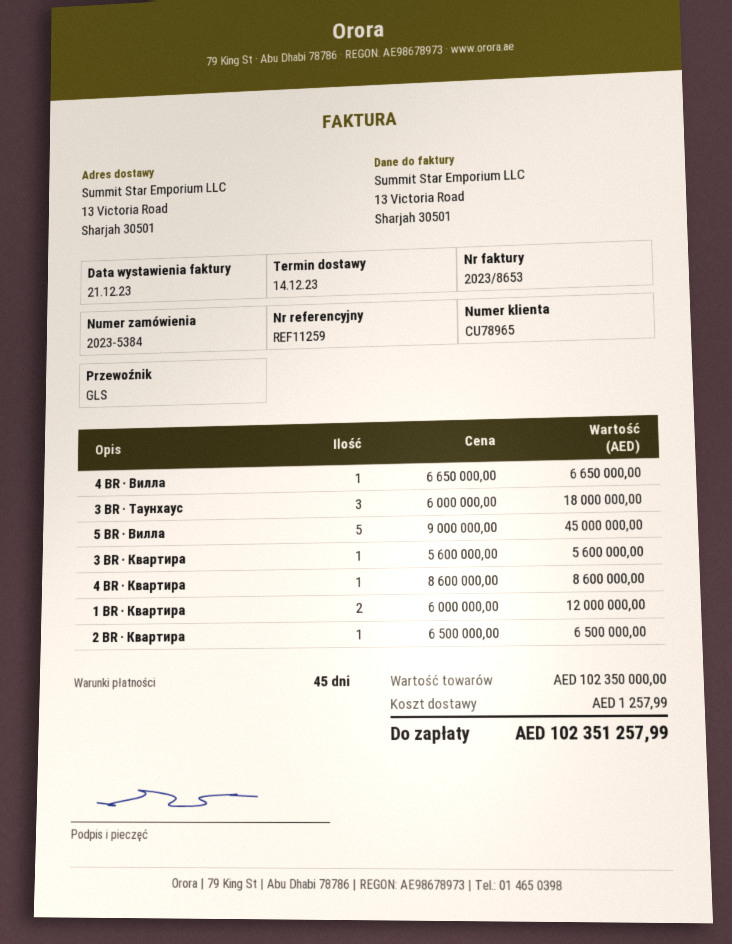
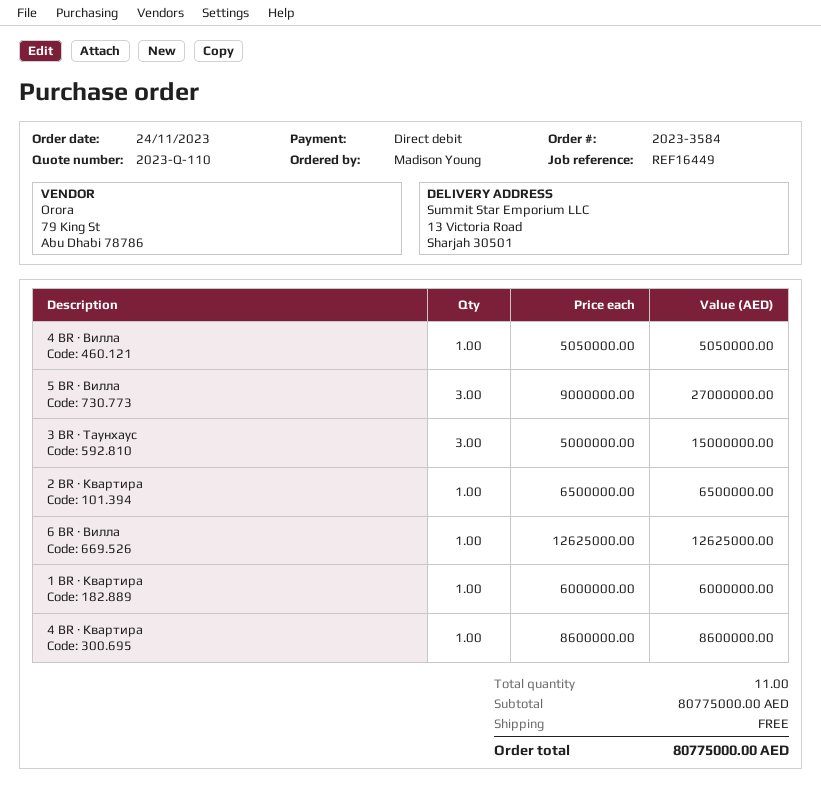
order number: 2023-5384 -> 2023-3584
reference: REF11259 -> REF16449
4 BR · Вилла: 1 x 6650000.00 = 6650000.00 -> 1 x 5050000.00 = 5050000.00
3 BR · Таунхаус: 3 x 6000000.00 = 18000000.00 -> 3 x 5000000.00 = 15000000.00
5 BR · Вилла: 5 x 9000000.00 = 45000000.00 -> 3 x 9000000.00 = 27000000.00
3 BR · Квартира: 1 x 5600000.00 = 5600000.00 -> none
1 BR · Квартира: 2 x 6000000.00 = 12000000.00 -> 1 x 6000000.00 = 6000000.00
6 BR · Вилла: none -> 1 x 12625000.00 = 12625000.00
subtotal: 102350000.00 -> 80775000.00
shipping: 1257.99 -> 0.00
total: 102351257.99 -> 80775000.00

